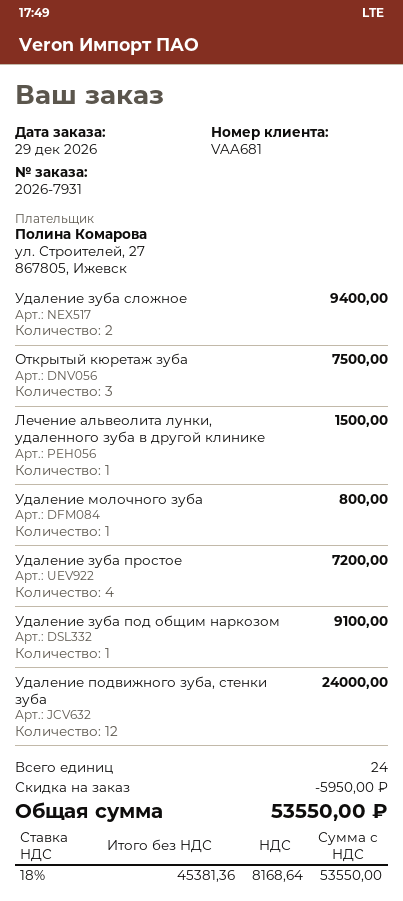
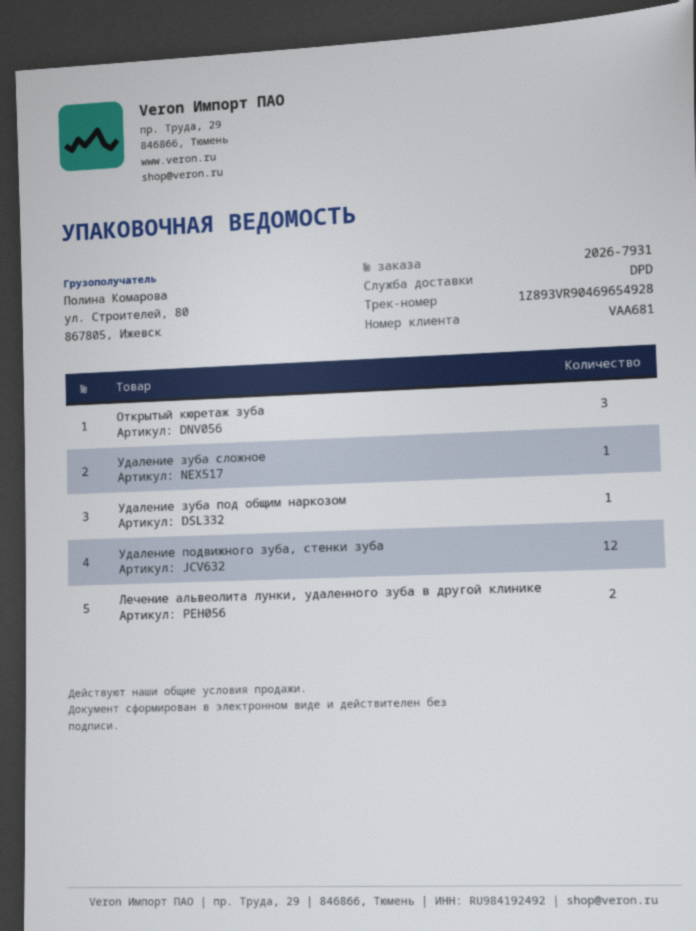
Удаление зуба сложное: 2 -> 1
Лечение альвеолита лунки, удаленного зуба в другой клинике: 1 -> 2
Удаление молочного зуба: 1 -> none
Удаление зуба простое: 4 -> none

